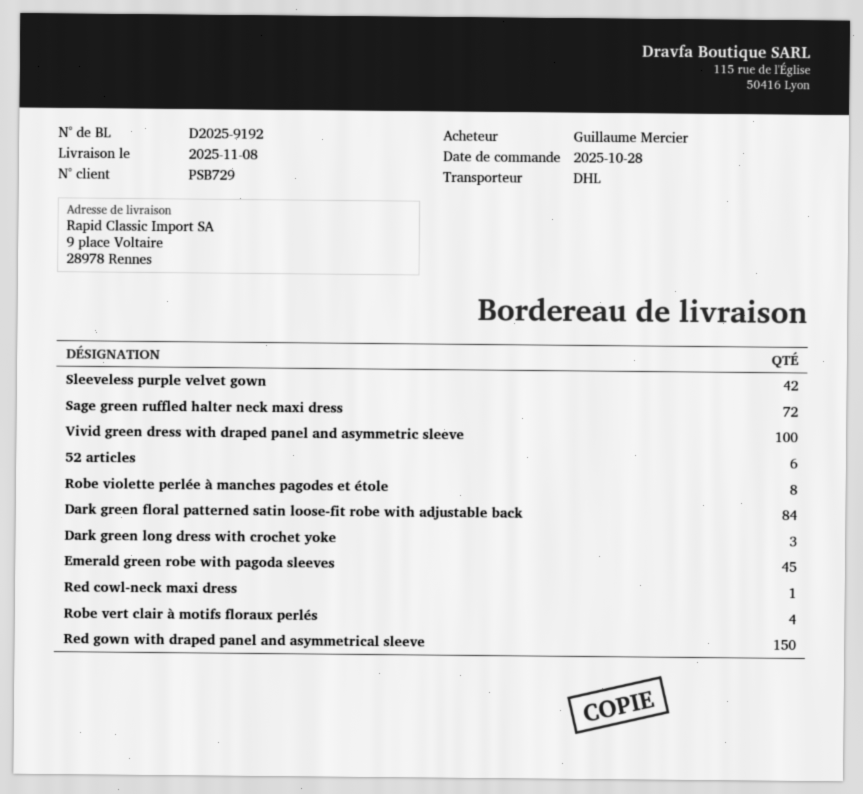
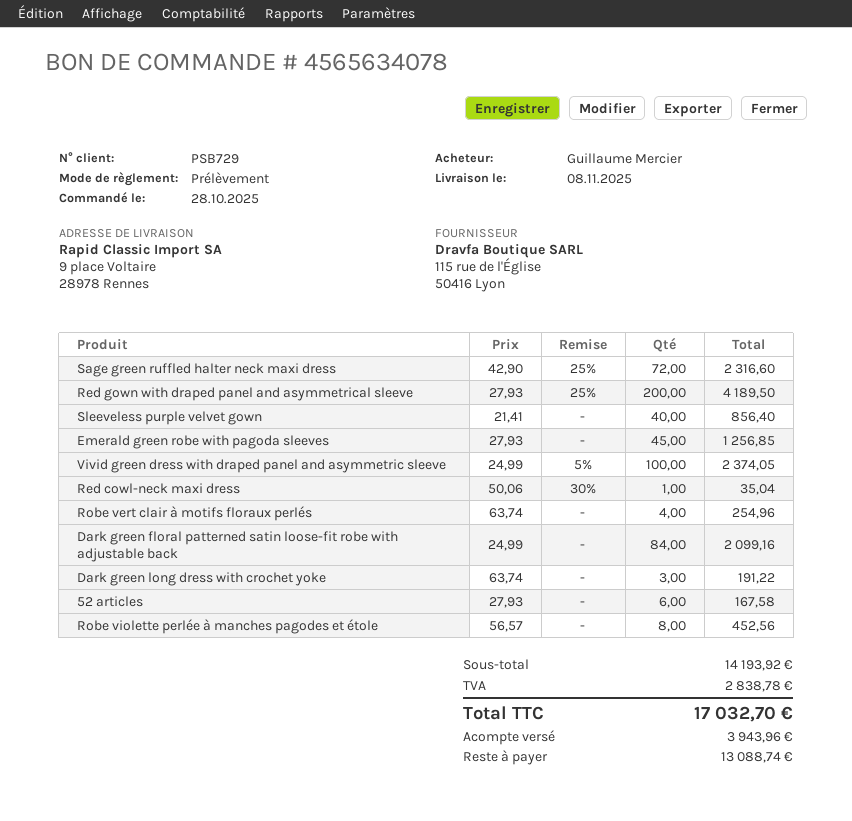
Sleeveless purple velvet gown: 42 -> 40
Red gown with draped panel and asymmetrical sleeve: 150 -> 200

